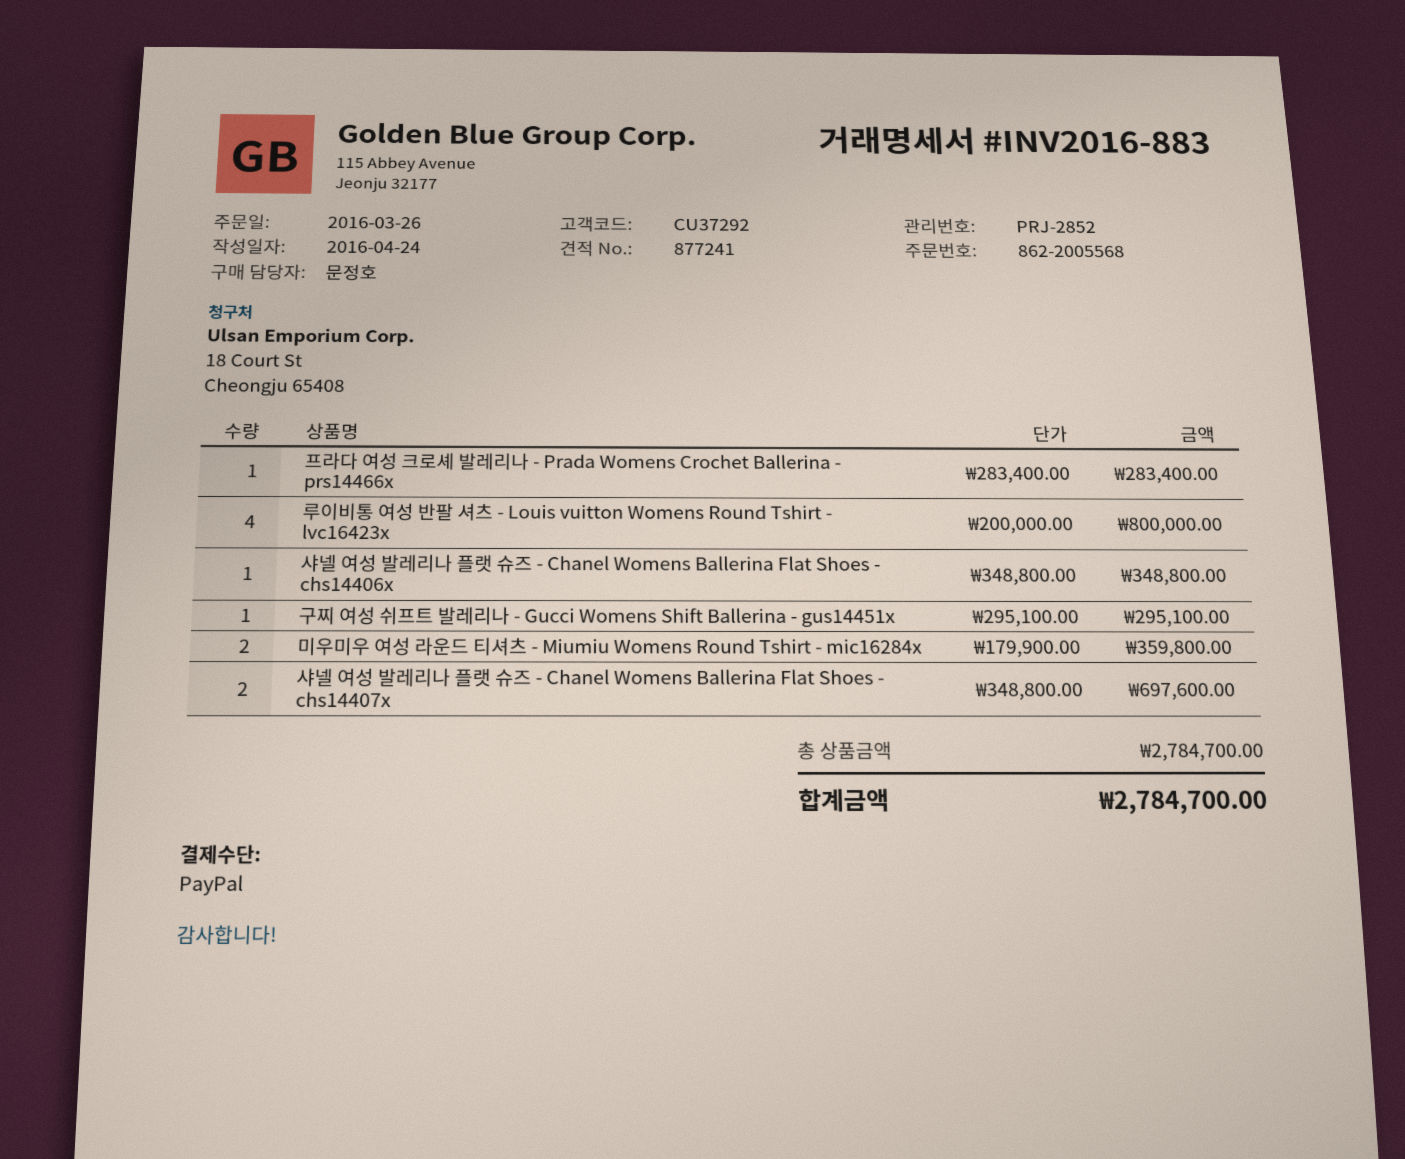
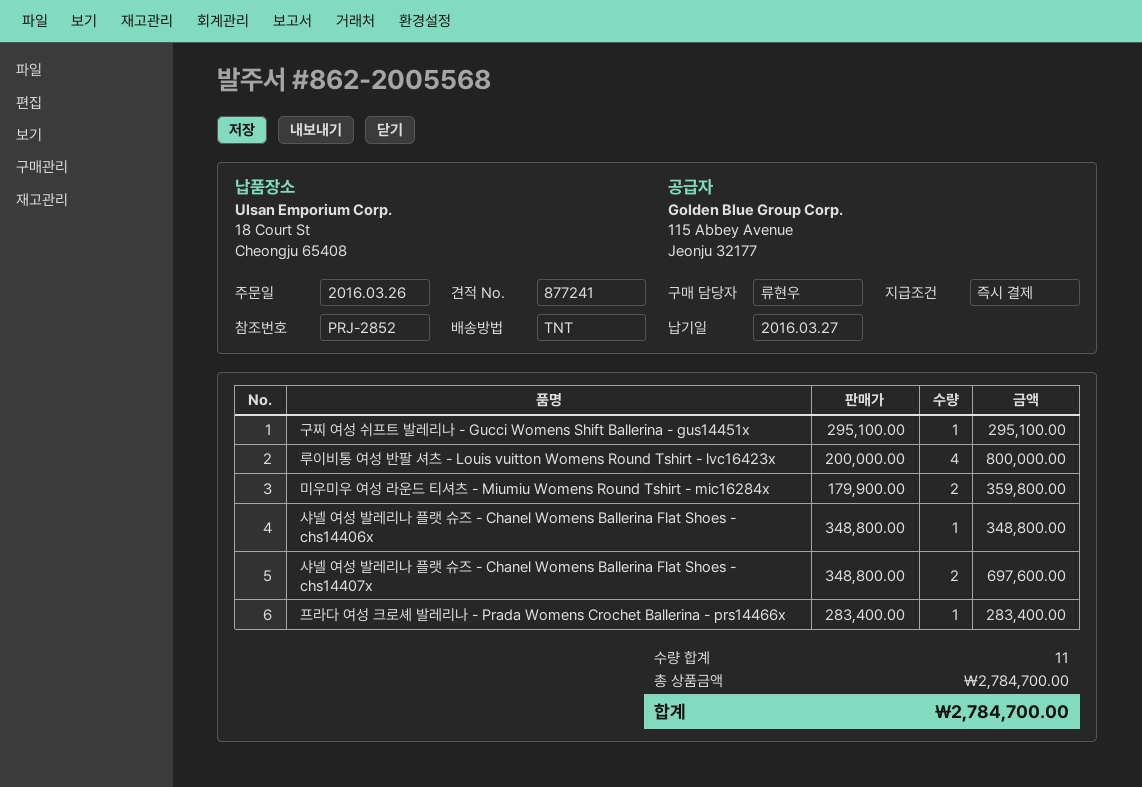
ordered by: 문정호 -> 류현우

